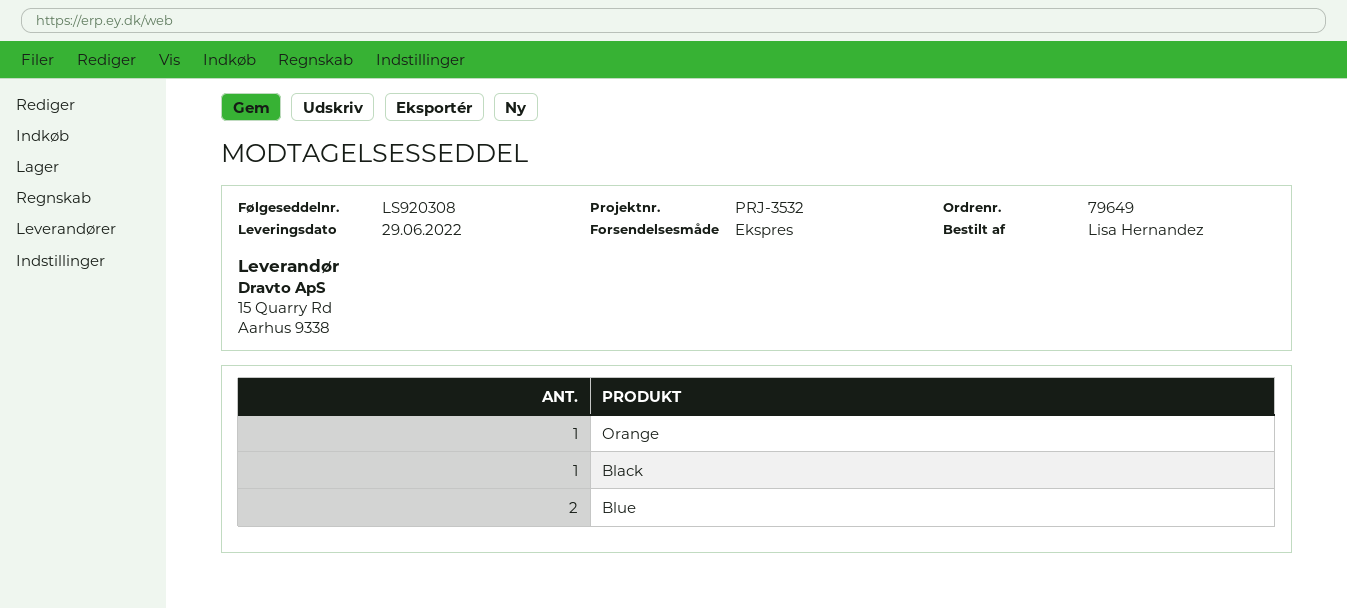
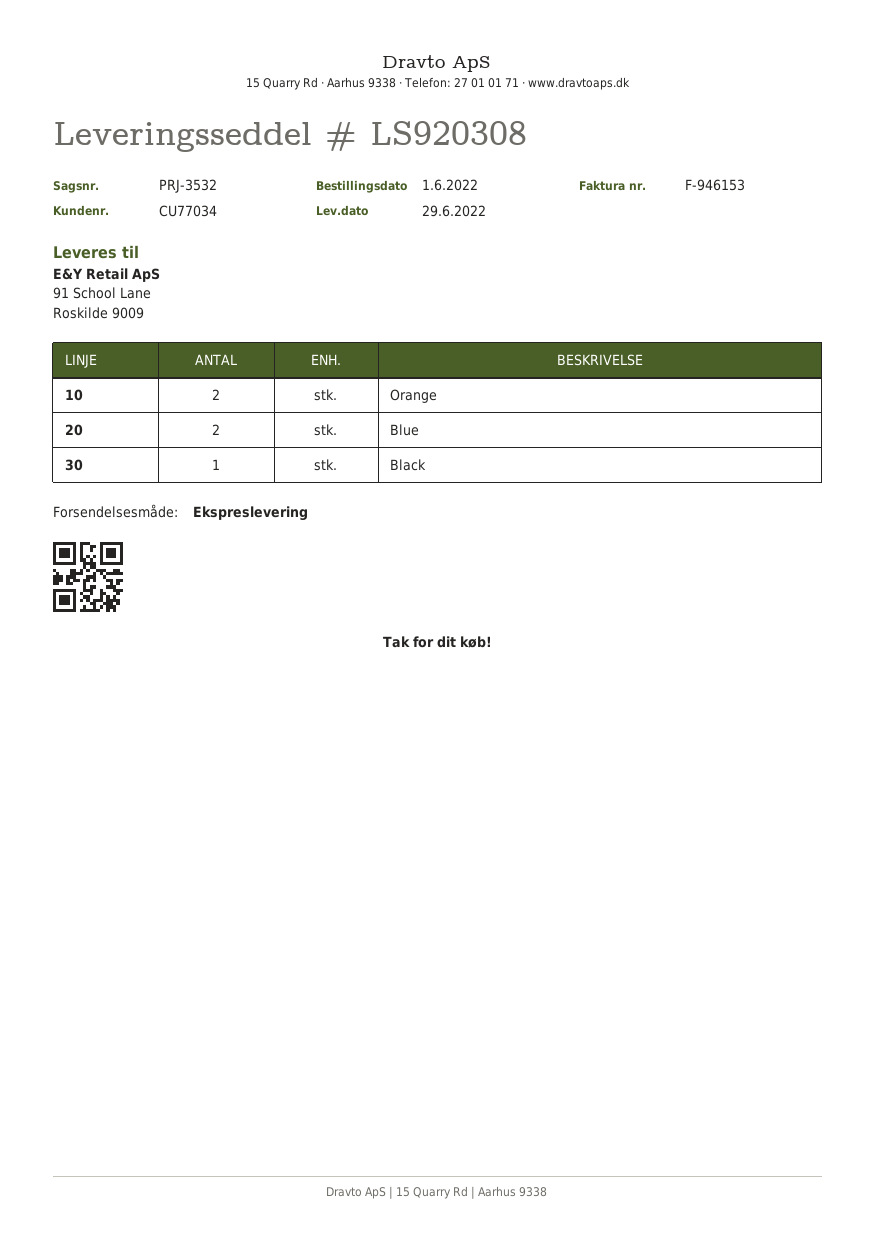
Orange: 1 -> 2

